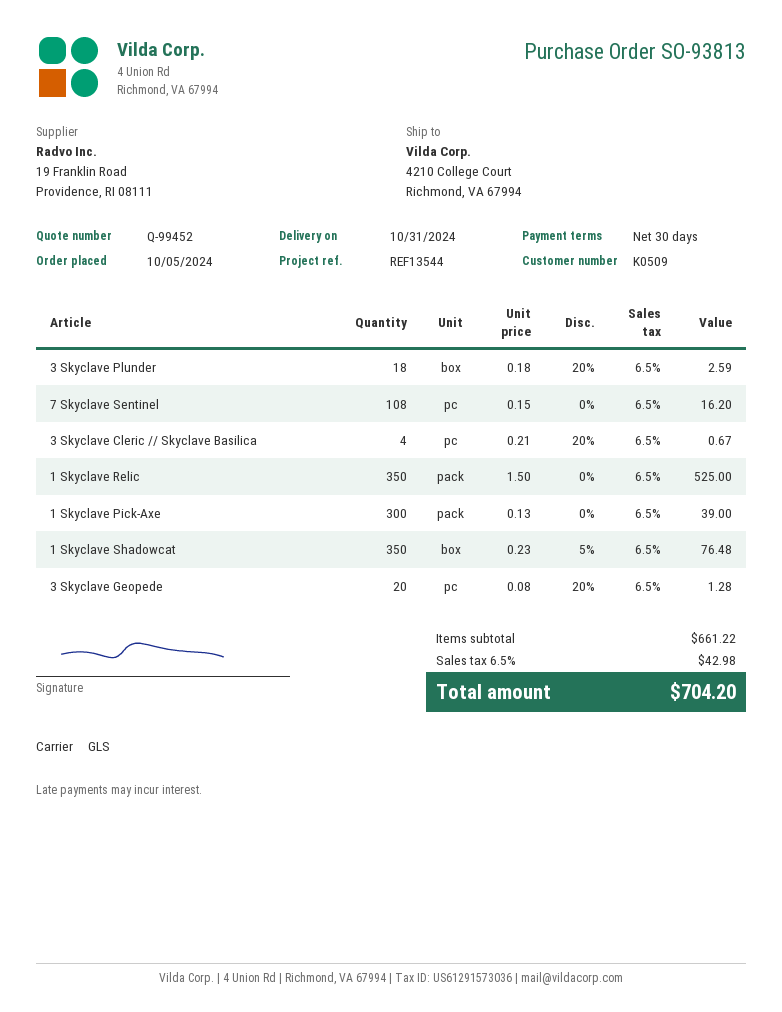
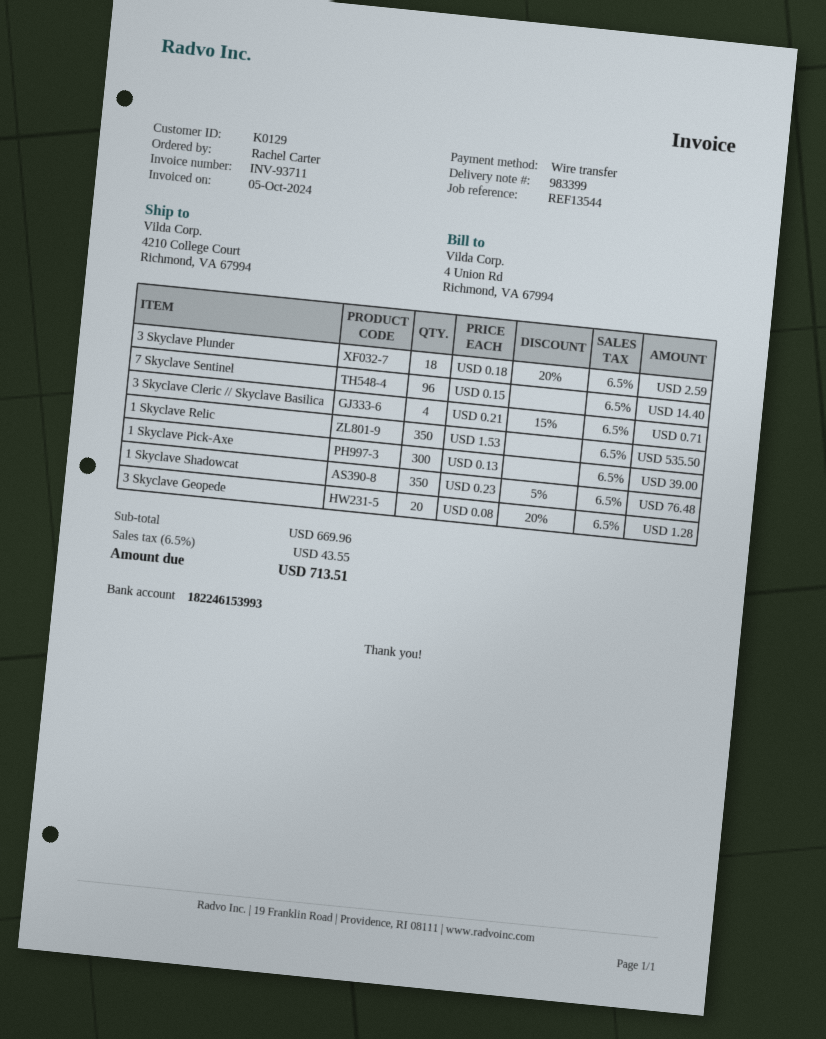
customer number: K0509 -> K0129
7 Skyclave Sentinel: 108 x 0.15 = 16.20 -> 96 x 0.15 = 14.40
3 Skyclave Cleric // Skyclave Basilica: 4 x 0.21 - 20% = 0.67 -> 4 x 0.21 - 15% = 0.71
1 Skyclave Relic: 350 x 1.50 = 525.00 -> 350 x 1.53 = 535.50
subtotal: 661.22 -> 669.96
tax: 6.5% = 42.98 -> 6.5% = 43.55
total: 704.20 -> 713.51

